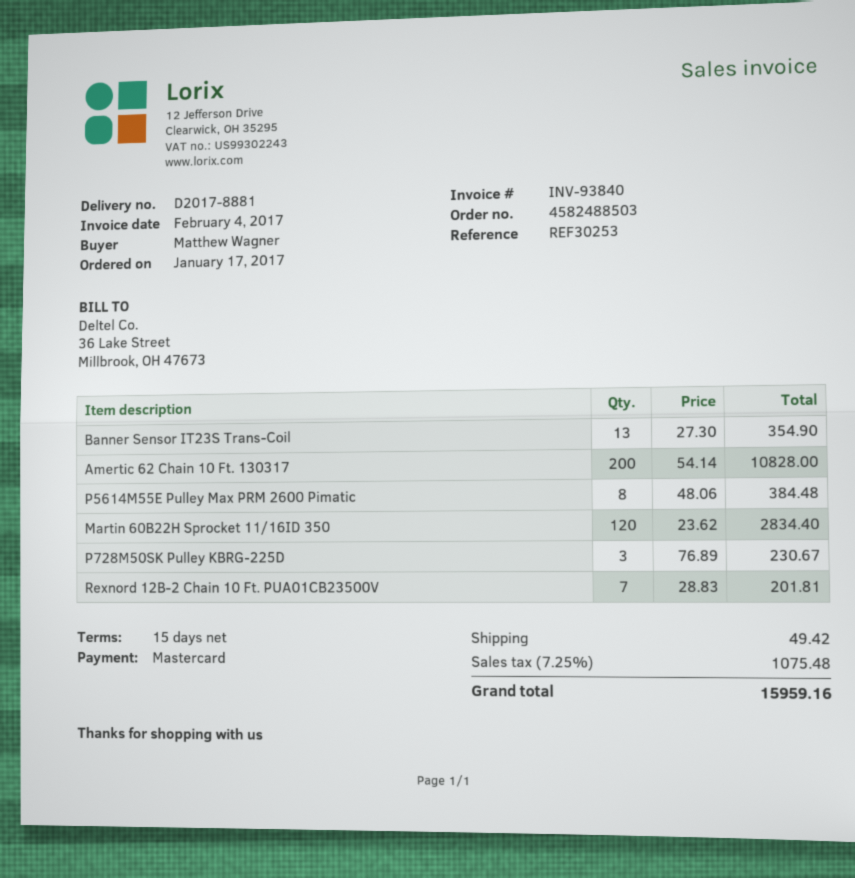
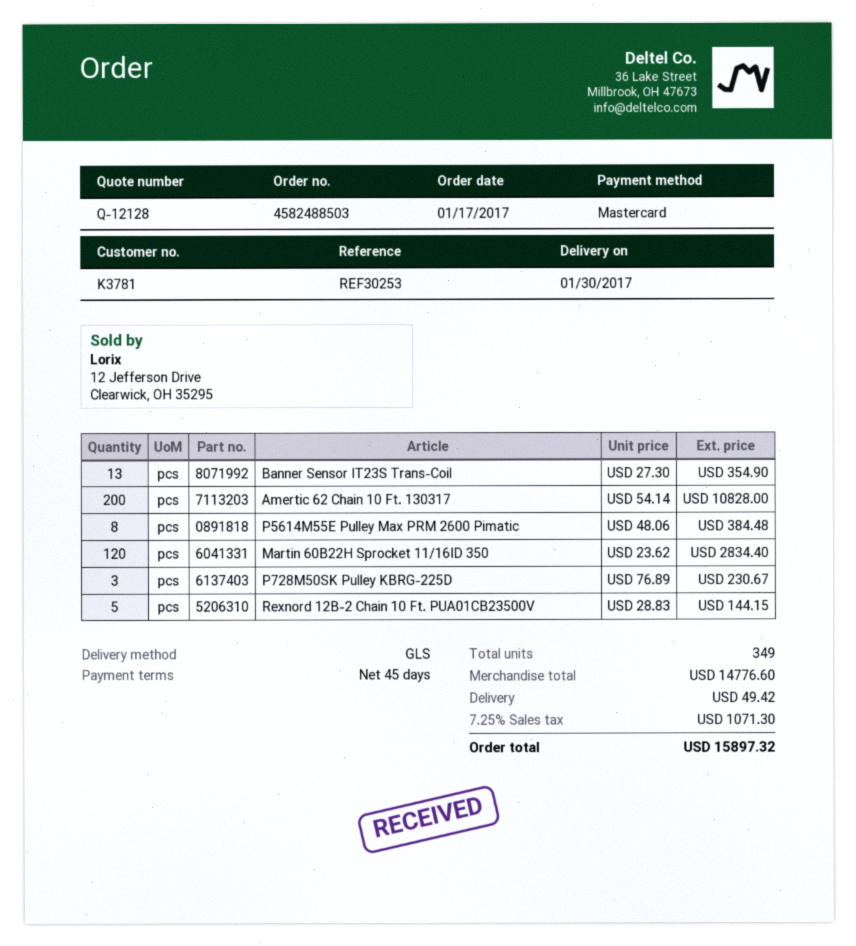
payment terms: 15 days -> 45 days
Rexnord 12B-2 Chain 10 Ft. PUA01CB23500V: 7 x 28.83 = 201.81 -> 5 x 28.83 = 144.15
tax: 7.25% = 1075.48 -> 7.25% = 1071.30
total: 15959.16 -> 15897.32

